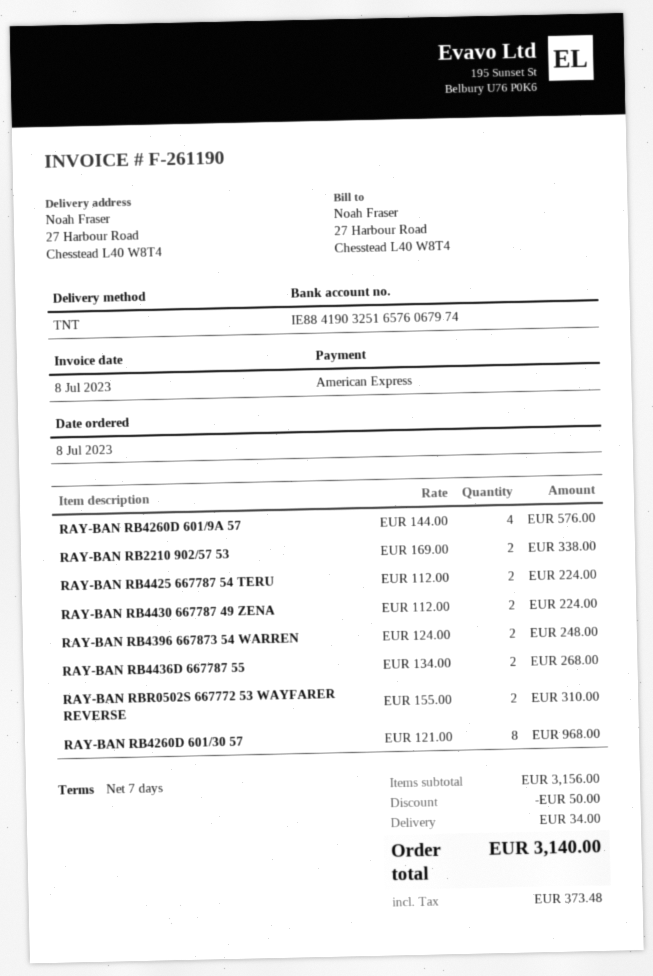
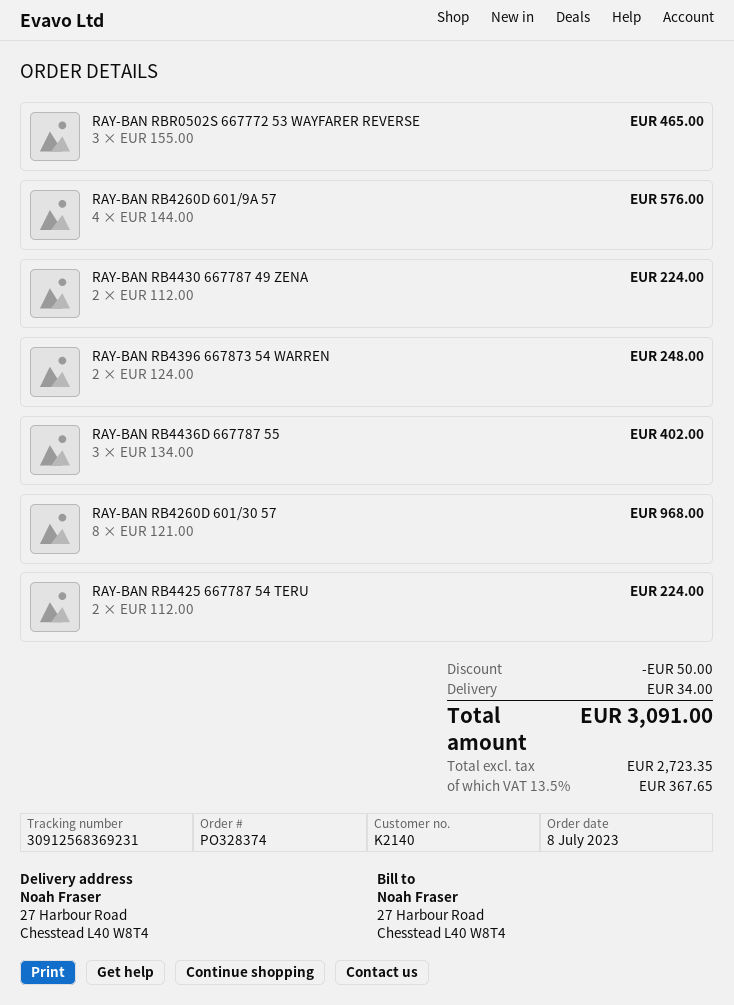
RAY-BAN RB2210 902/57 53: 2 x 169.00 = 338.00 -> none
RAY-BAN RB4436D 667787 55: 2 x 134.00 = 268.00 -> 3 x 134.00 = 402.00
RAY-BAN RBR0502S 667772 53 WAYFARER REVERSE: 2 x 155.00 = 310.00 -> 3 x 155.00 = 465.00
tax: 373.48 -> 367.65
total: 3140.00 -> 3091.00

